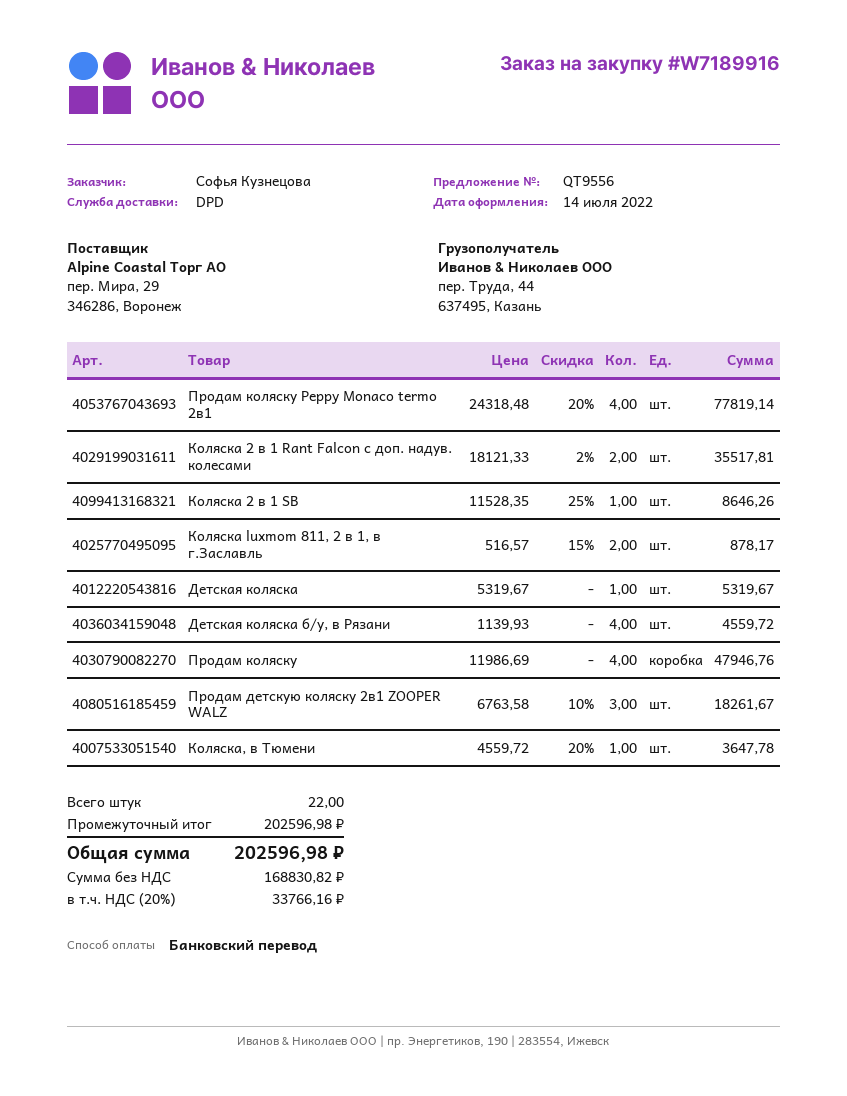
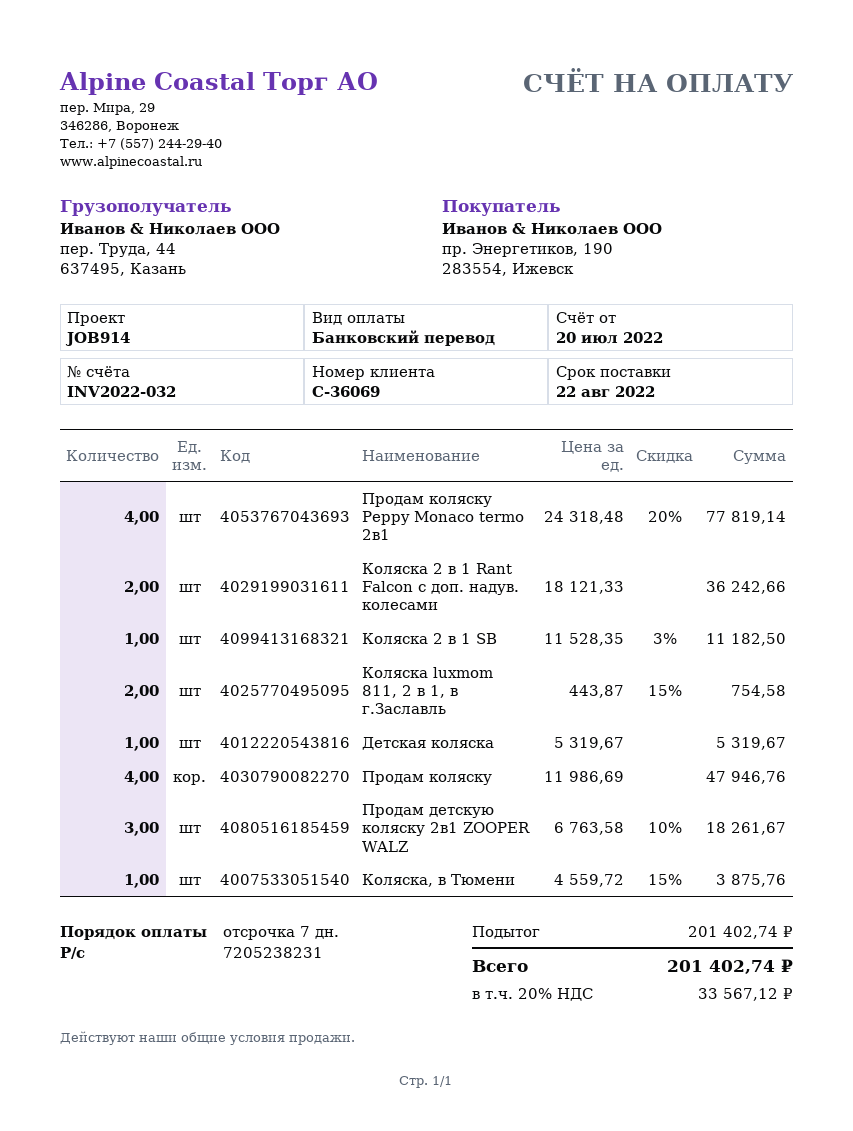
Коляска 2 в 1 Rant Falcon с доп. надув. колесами: 2 x 18121.33 - 2% = 35517.81 -> 2 x 18121.33 = 36242.66
Коляска 2 в 1 SB: 1 x 11528.35 - 25% = 8646.26 -> 1 x 11528.35 - 3% = 11182.50
Коляска luxmom 811, 2 в 1, в г.Заславль: 2 x 516.57 - 15% = 878.17 -> 2 x 443.87 - 15% = 754.58
Детская коляска б/у, в Рязани: 4 x 1139.93 = 4559.72 -> none
Коляска, в Тюмени: 1 x 4559.72 - 20% = 3647.78 -> 1 x 4559.72 - 15% = 3875.76
subtotal: 202596.98 -> 201402.74
tax: 20% = 33766.16 -> 20% = 33567.12
total: 202596.98 -> 201402.74

